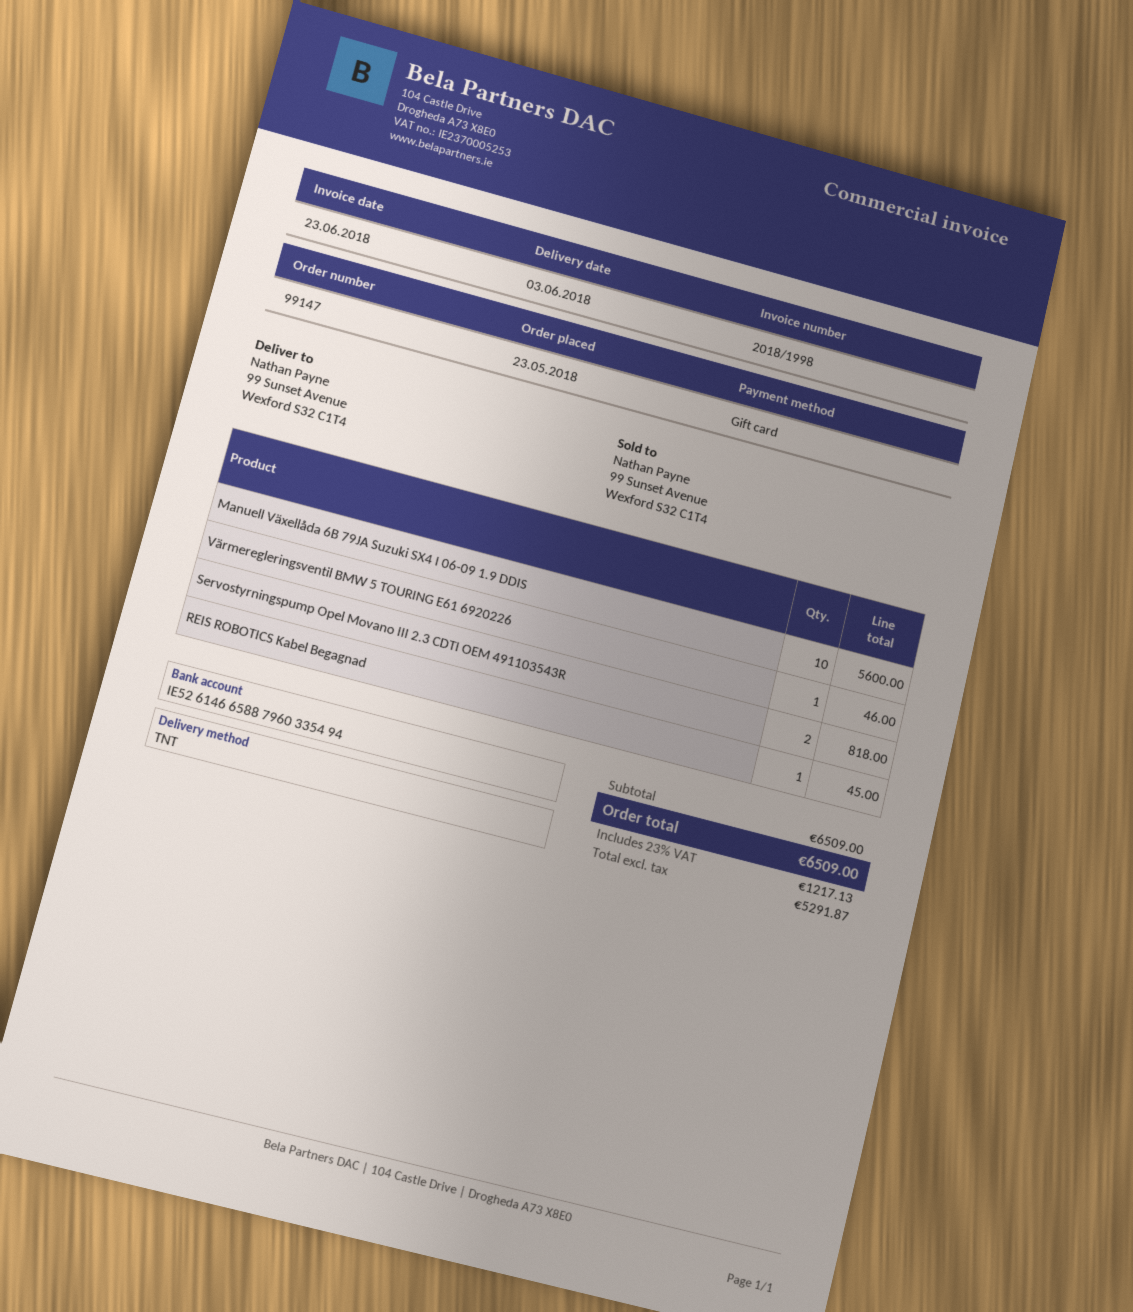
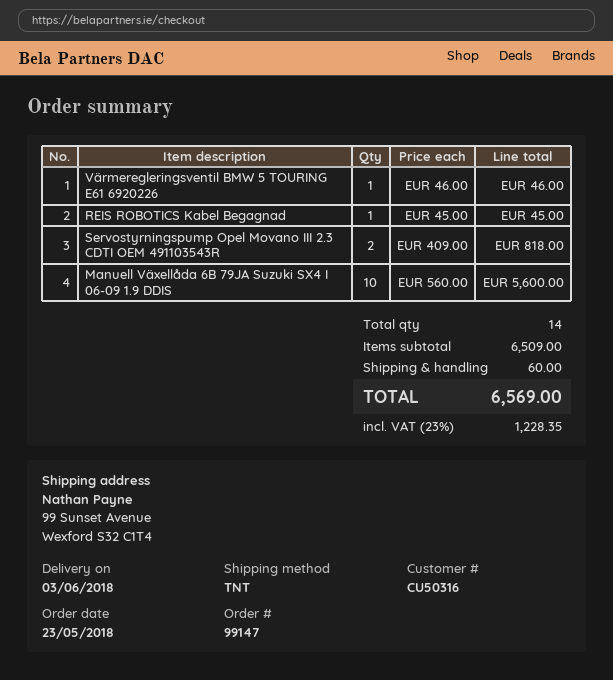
shipping: none -> 60.00
tax: 23% = 1217.13 -> 23% = 1228.35
total: 6509.00 -> 6569.00

